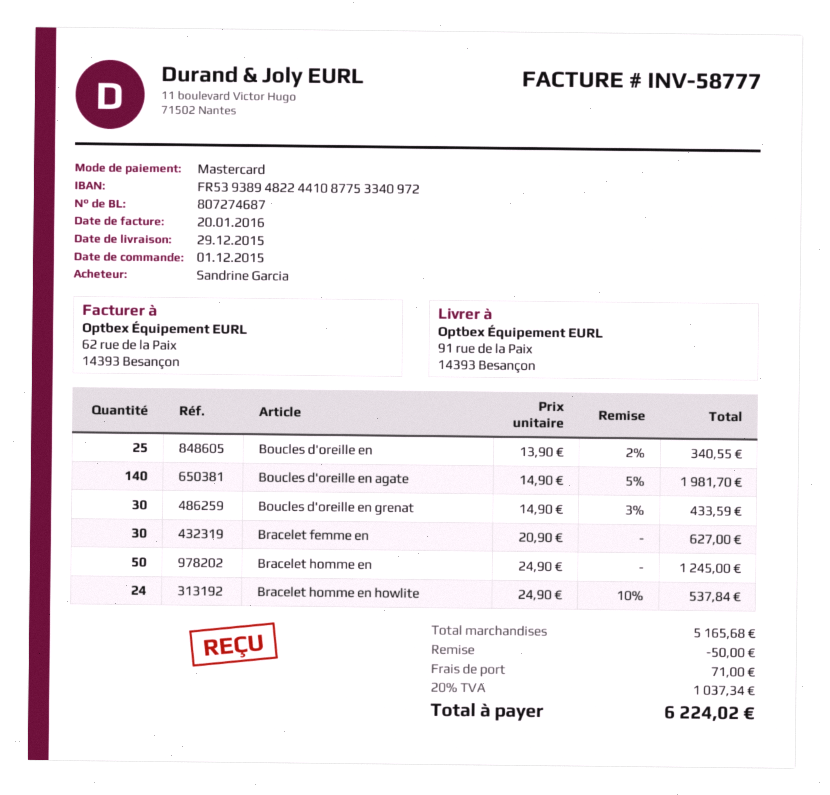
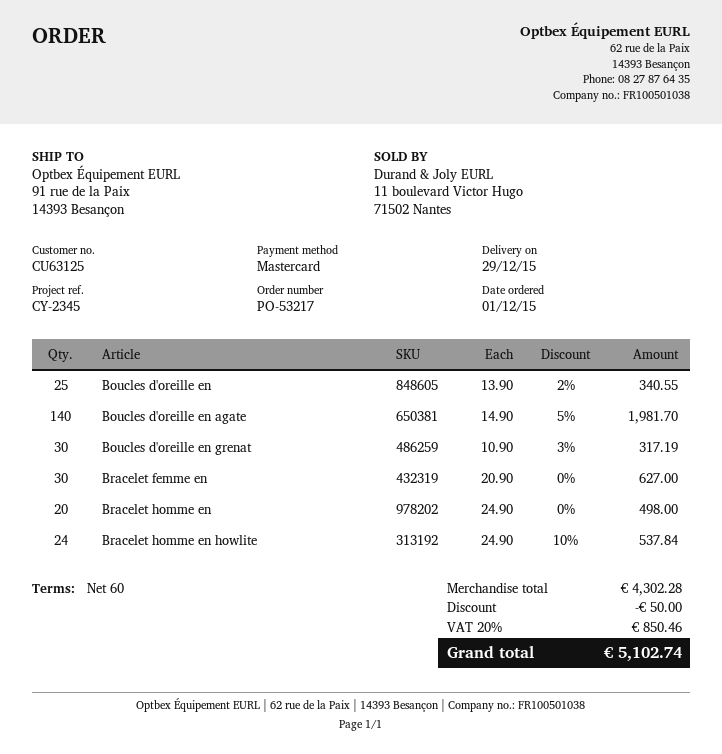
Boucles d'oreille en grenat: 30 x 14.90 - 3% = 433.59 -> 30 x 10.90 - 3% = 317.19
Bracelet homme en: 50 x 24.90 = 1245.00 -> 20 x 24.90 = 498.00
subtotal: 5165.68 -> 4302.28
shipping: 71.00 -> none
tax: 20% = 1037.34 -> 20% = 850.46
total: 6224.02 -> 5102.74

